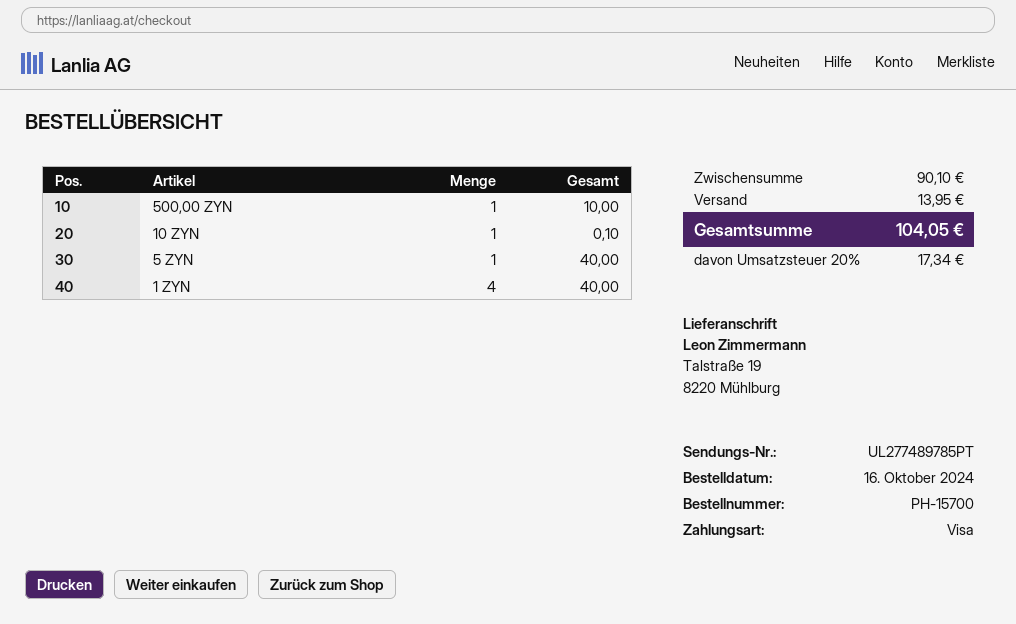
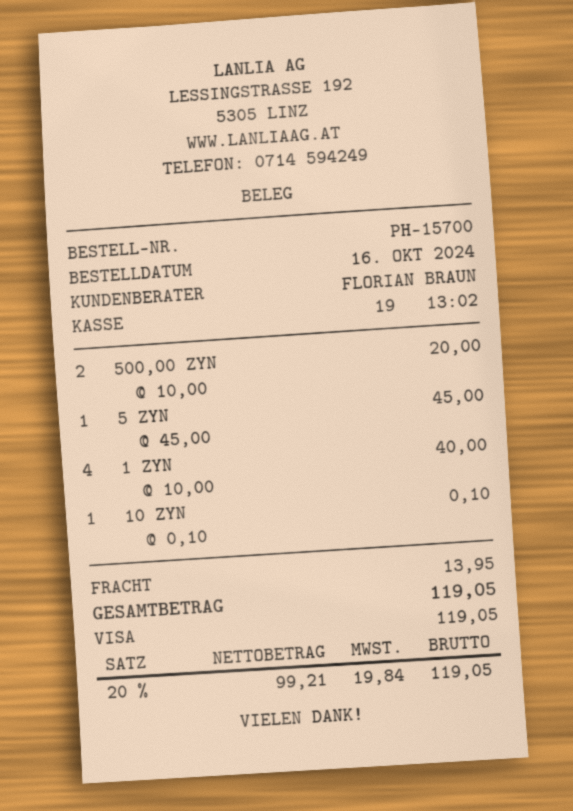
500,00 ZYN: 1 for 10.00 -> 2 for 20.00
5 ZYN: 1 for 40.00 -> 1 for 45.00
tax: 20% = 17.34 -> 20% = 19.84
total: 104.05 -> 119.05

